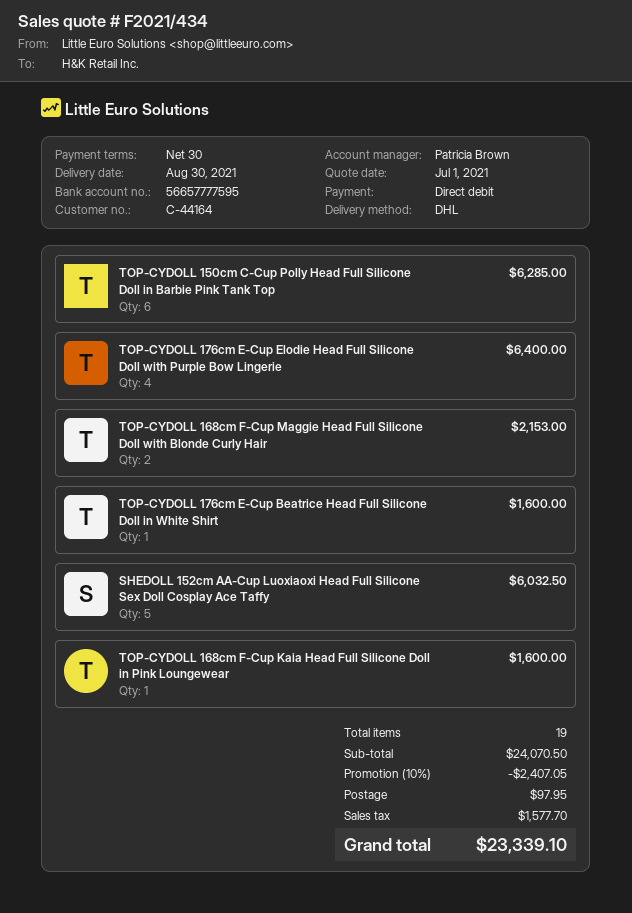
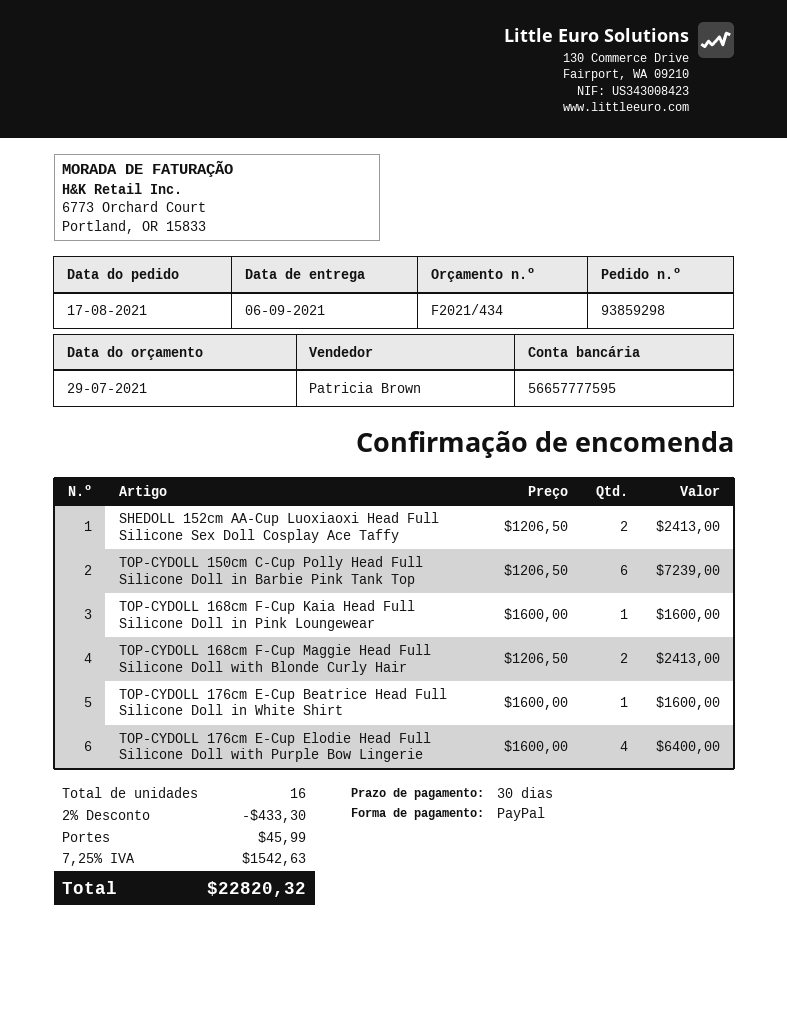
quote date: 2021-07-01 -> 2021-07-29
delivery date: 2021-08-30 -> 2021-09-06
payment method: direct debit -> PayPal
TOP-CYDOLL 150cm C-Cup Polly Head Full Silicone Doll in Barbie Pink Tank Top: 6 for 6285.00 -> 6 for 7239.00
TOP-CYDOLL 168cm F-Cup Maggie Head Full Silicone Doll with Blonde Curly Hair: 2 for 2153.00 -> 2 for 2413.00
SHEDOLL 152cm AA-Cup Luoxiaoxi Head Full Silicone Sex Doll Cosplay Ace Taffy: 5 for 6032.50 -> 2 for 2413.00
total quantity: 19 -> 16
discount: 10% = 2407.05 -> 2% = 433.30
shipping: 97.95 -> 45.99
tax: 1577.70 -> 1542.63
total: 23339.10 -> 22820.32

